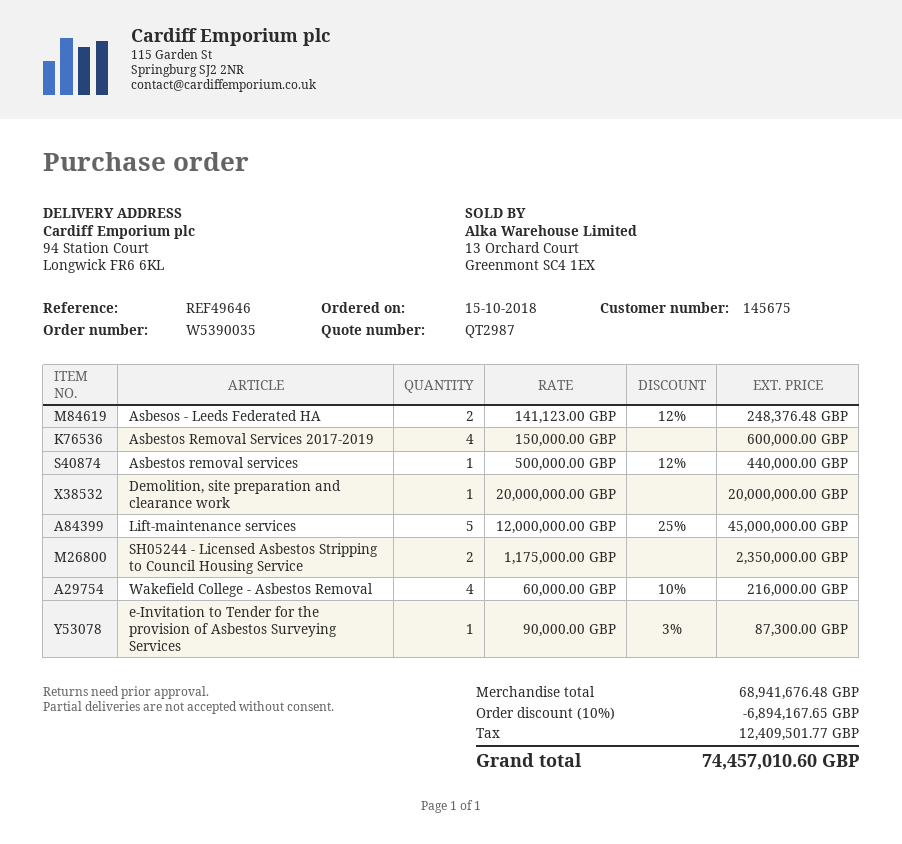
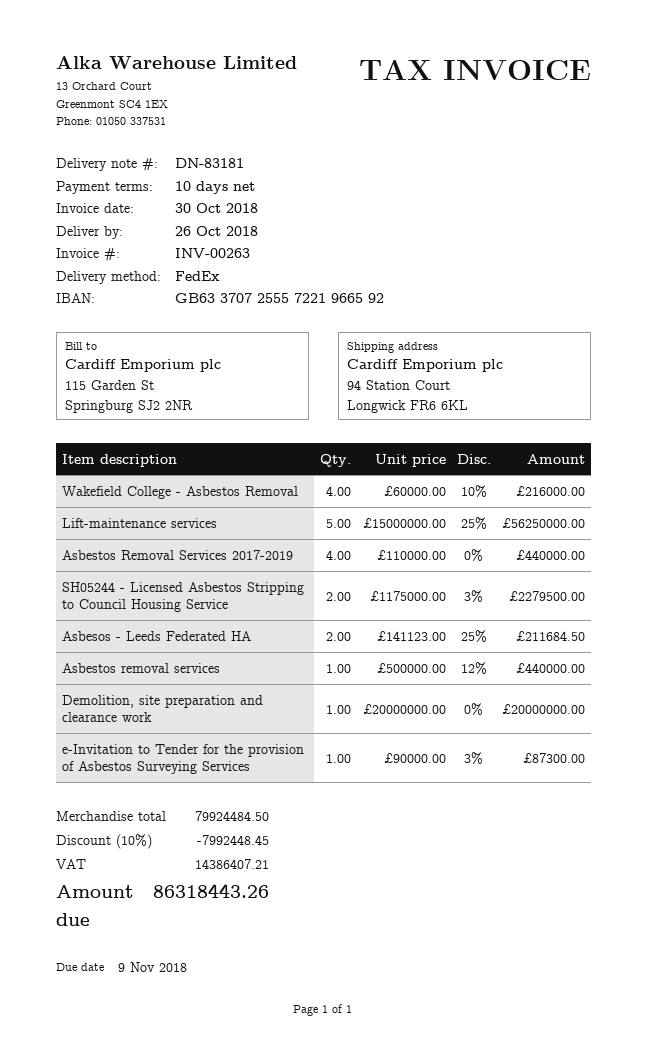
Asbesos - Leeds Federated HA: 2 x 141123.00 - 12% = 248376.48 -> 2 x 141123.00 - 25% = 211684.50
Asbestos Removal Services 2017-2019: 4 x 150000.00 = 600000.00 -> 4 x 110000.00 = 440000.00
Lift-maintenance services: 5 x 12000000.00 - 25% = 45000000.00 -> 5 x 15000000.00 - 25% = 56250000.00
SH05244 - Licensed Asbestos Stripping to Council Housing Service: 2 x 1175000.00 = 2350000.00 -> 2 x 1175000.00 - 3% = 2279500.00
subtotal: 68941676.48 -> 79924484.50
discount: 10% = 6894167.65 -> 10% = 7992448.45
tax: 12409501.77 -> 14386407.21
total: 74457010.60 -> 86318443.26

